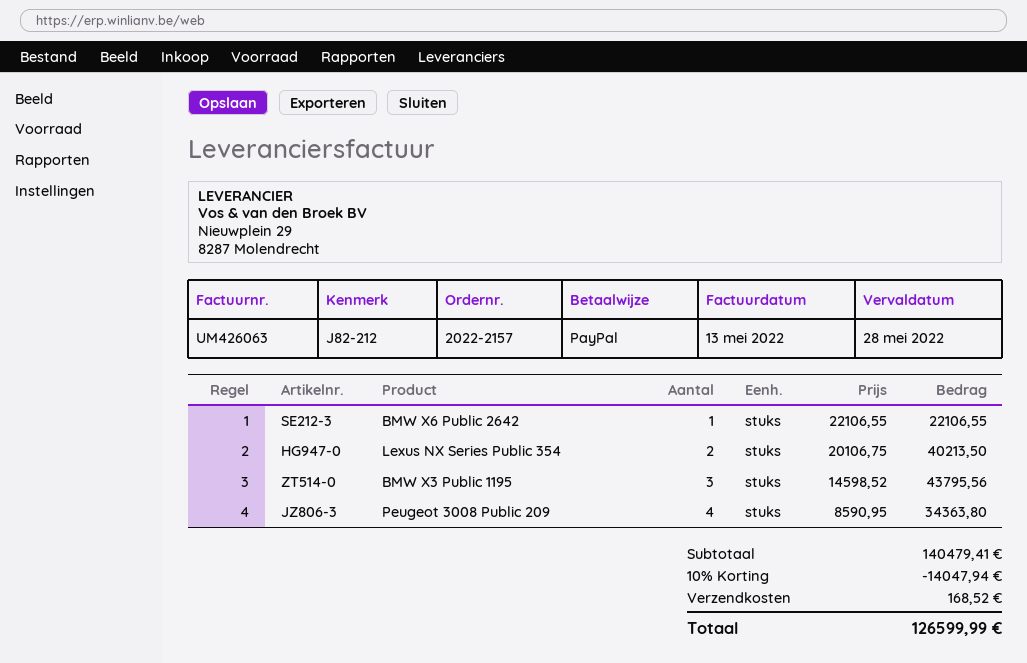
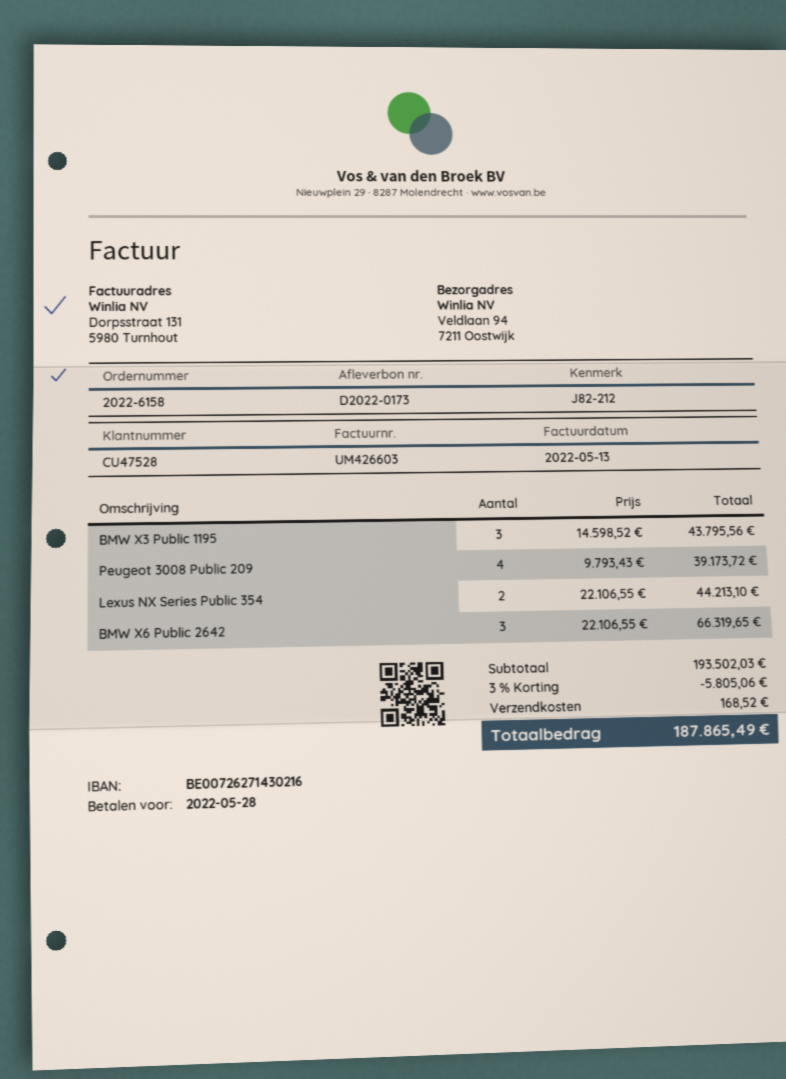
order number: 2022-2157 -> 2022-6158
invoice number: UM426063 -> UM426603
BMW X6 Public 2642: 1 x 22106.55 = 22106.55 -> 3 x 22106.55 = 66319.65
Lexus NX Series Public 354: 2 x 20106.75 = 40213.50 -> 2 x 22106.55 = 44213.10
Peugeot 3008 Public 209: 4 x 8590.95 = 34363.80 -> 4 x 9793.43 = 39173.72
subtotal: 140479.41 -> 193502.03
discount: 10% = 14047.94 -> 3% = 5805.06
total: 126599.99 -> 187865.49

